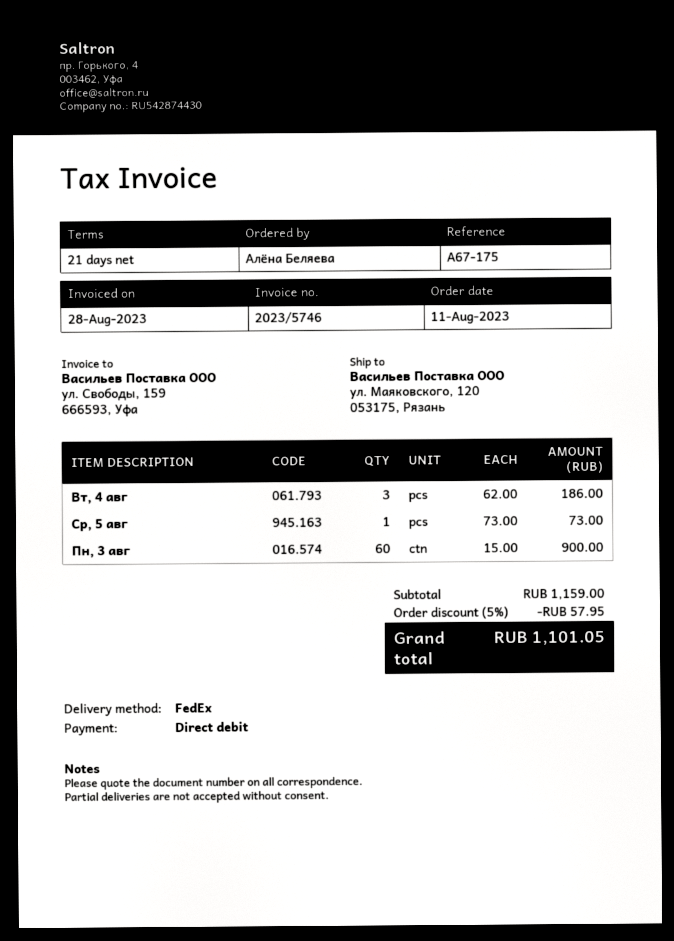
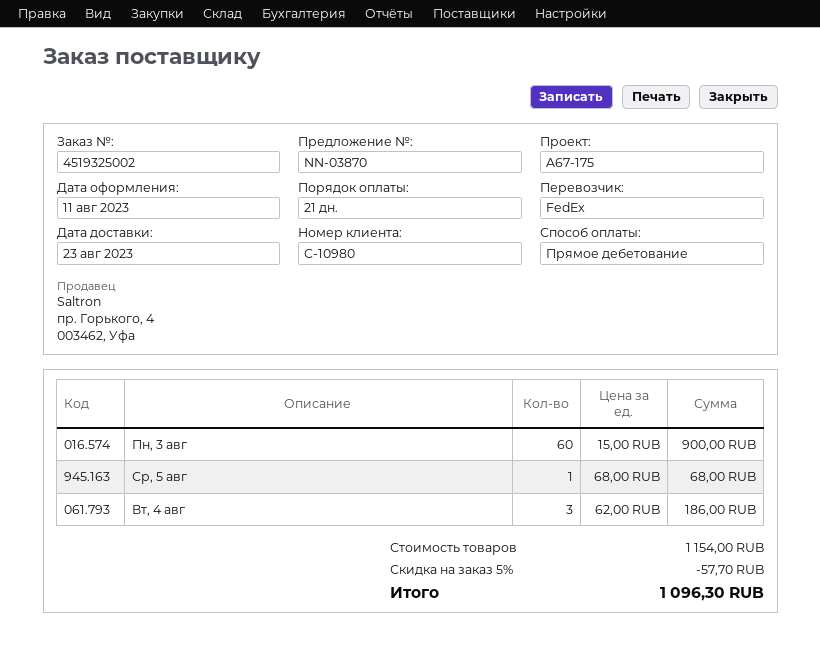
Ср, 5 авг: 1 x 73.00 = 73.00 -> 1 x 68.00 = 68.00
subtotal: 1159.00 -> 1154.00
discount: 5% = 57.95 -> 5% = 57.70
total: 1101.05 -> 1096.30

